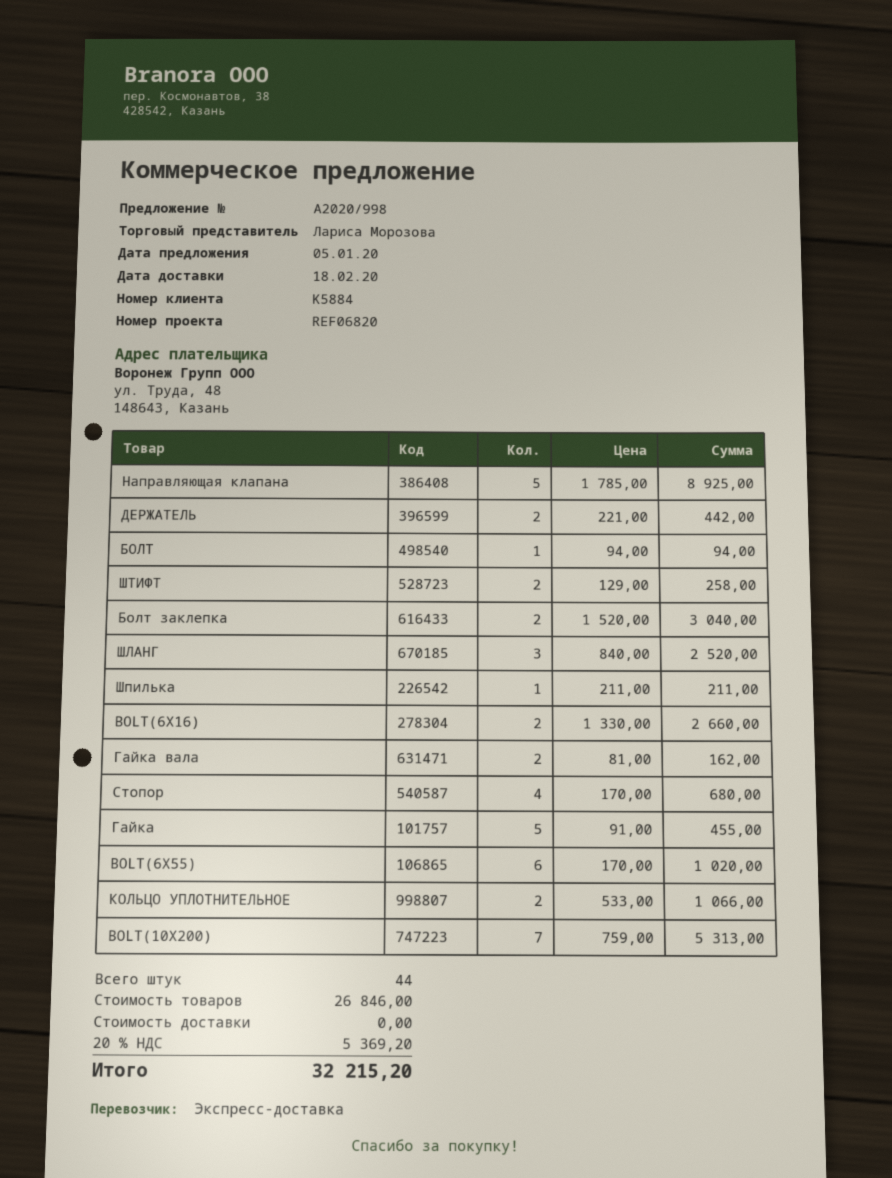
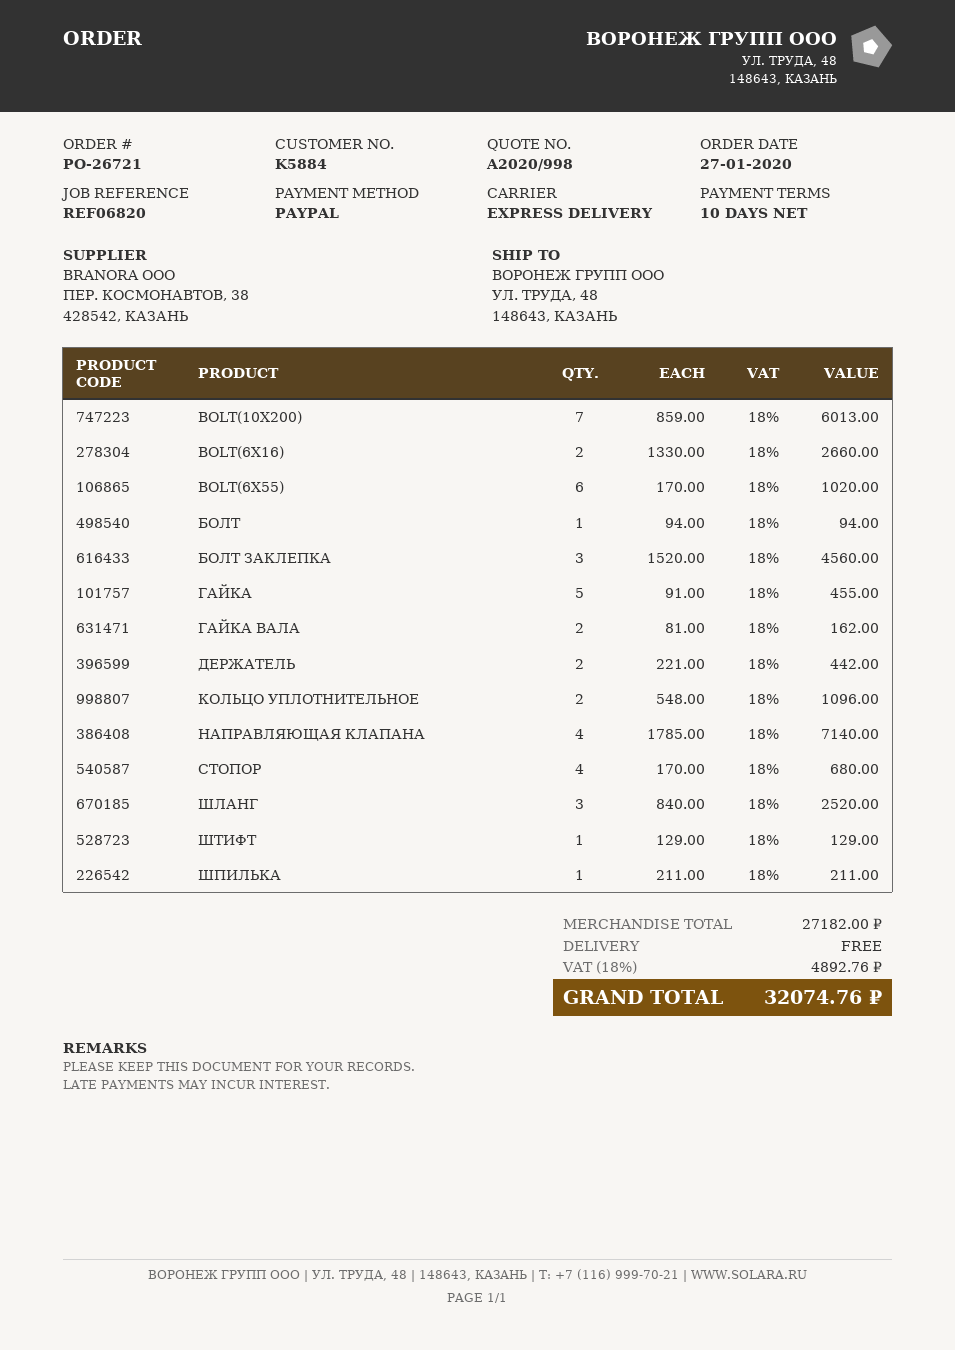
Направляющая клапана: 5 x 1785.00 = 8925.00 -> 4 x 1785.00 = 7140.00
ШТИФТ: 2 x 129.00 = 258.00 -> 1 x 129.00 = 129.00
Болт заклепка: 2 x 1520.00 = 3040.00 -> 3 x 1520.00 = 4560.00
КОЛЬЦО УПЛОТНИТЕЛЬНОЕ: 2 x 533.00 = 1066.00 -> 2 x 548.00 = 1096.00
BOLT(10X200): 7 x 759.00 = 5313.00 -> 7 x 859.00 = 6013.00
subtotal: 26846.00 -> 27182.00
tax: 20% = 5369.20 -> 18% = 4892.76
total: 32215.20 -> 32074.76

